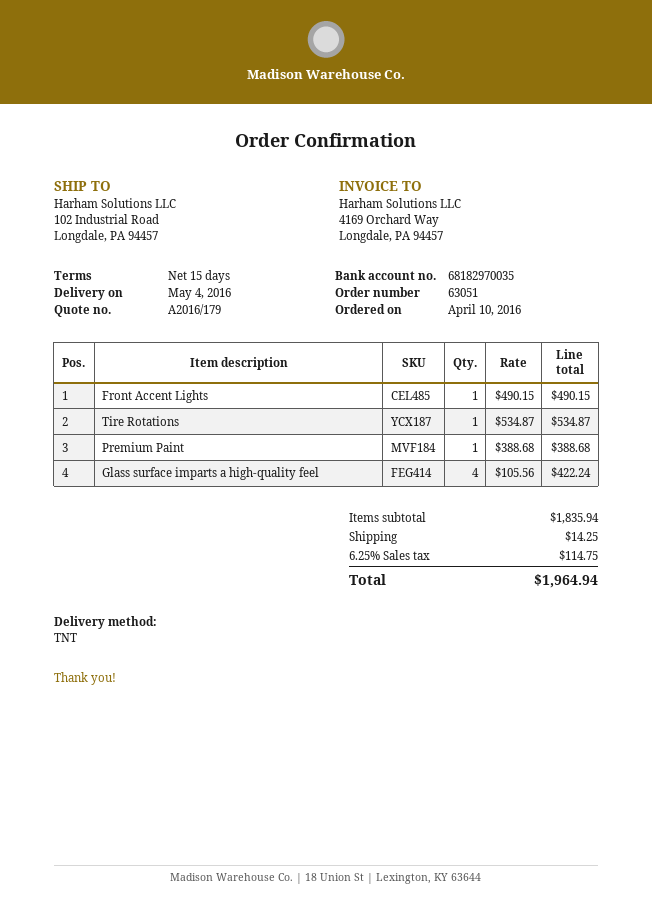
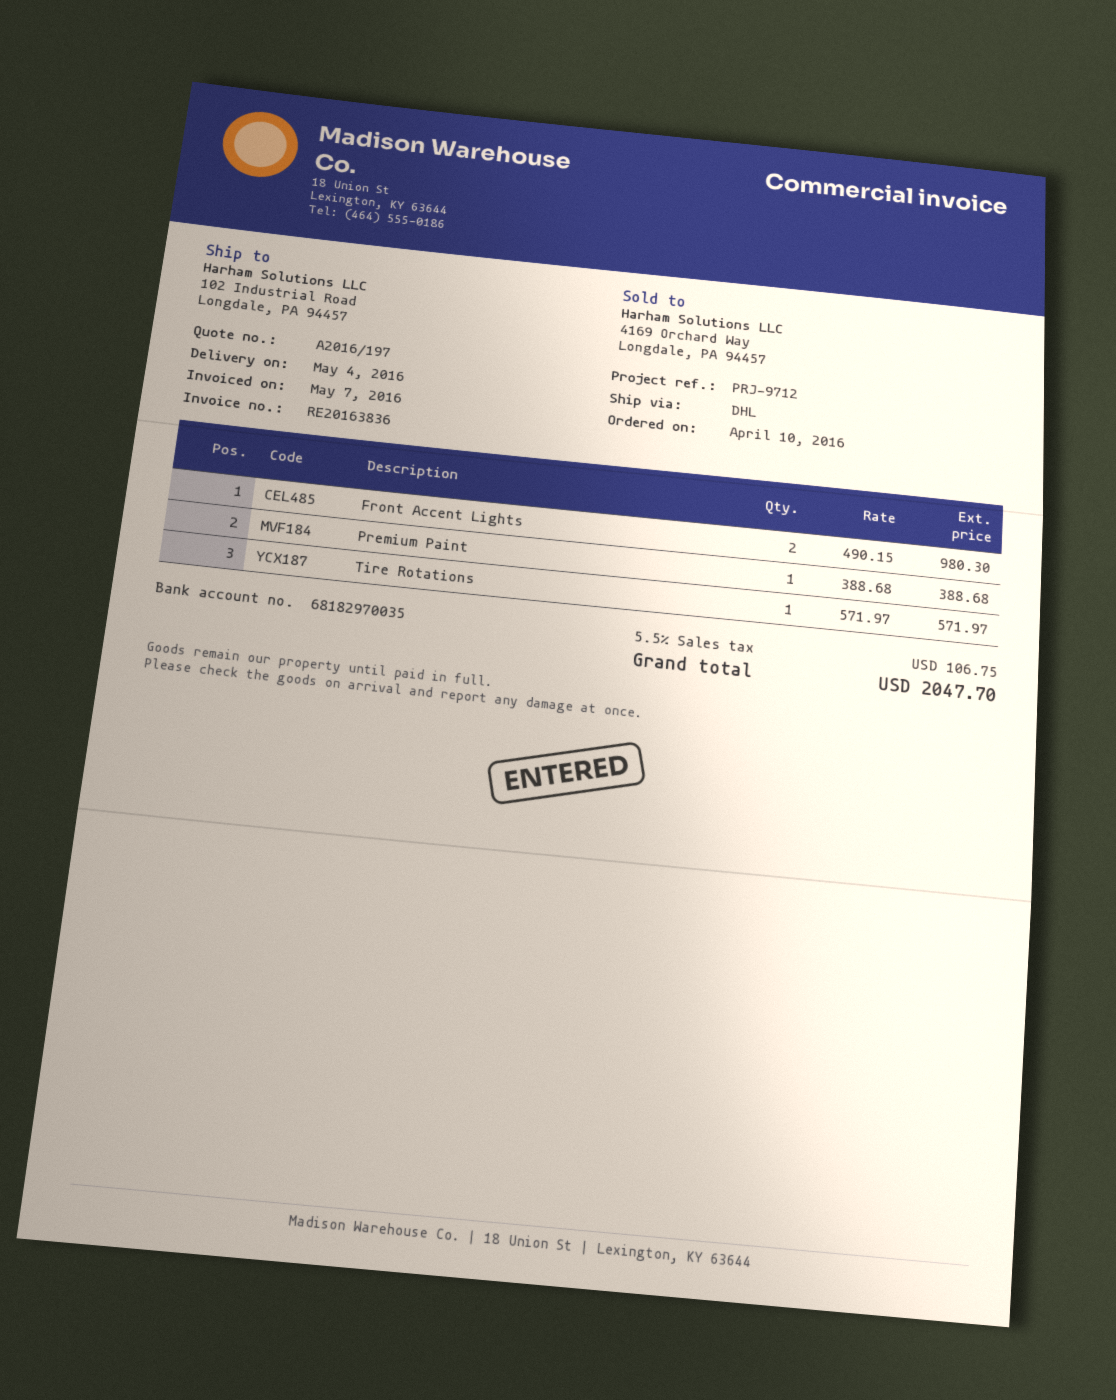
quote number: A2016/179 -> A2016/197
shipping method: TNT -> DHL
Front Accent Lights: 1 x 490.15 = 490.15 -> 2 x 490.15 = 980.30
Tire Rotations: 1 x 534.87 = 534.87 -> 1 x 571.97 = 571.97
Glass surface imparts a high-quality feel: 4 x 105.56 = 422.24 -> none
shipping: 14.25 -> none
tax: 6.25% = 114.75 -> 5.5% = 106.75
total: 1964.94 -> 2047.70

